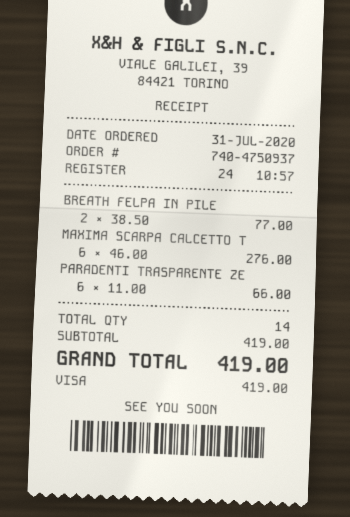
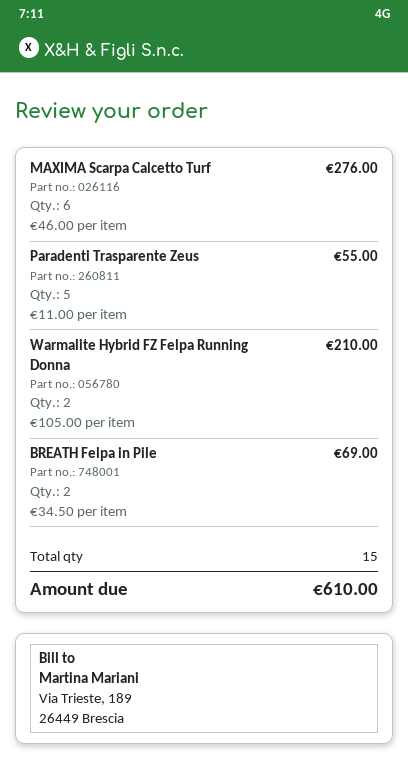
BREATH FELPA IN PILE: 2 x 38.50 = 77.00 -> 2 x 34.50 = 69.00
PARADENTI TRASPARENTE ZE: 6 x 11.00 = 66.00 -> 5 x 11.00 = 55.00
Warmalite Hybrid FZ Felpa Running Donna: none -> 2 x 105.00 = 210.00
total quantity: 14 -> 15
total: 419.00 -> 610.00

